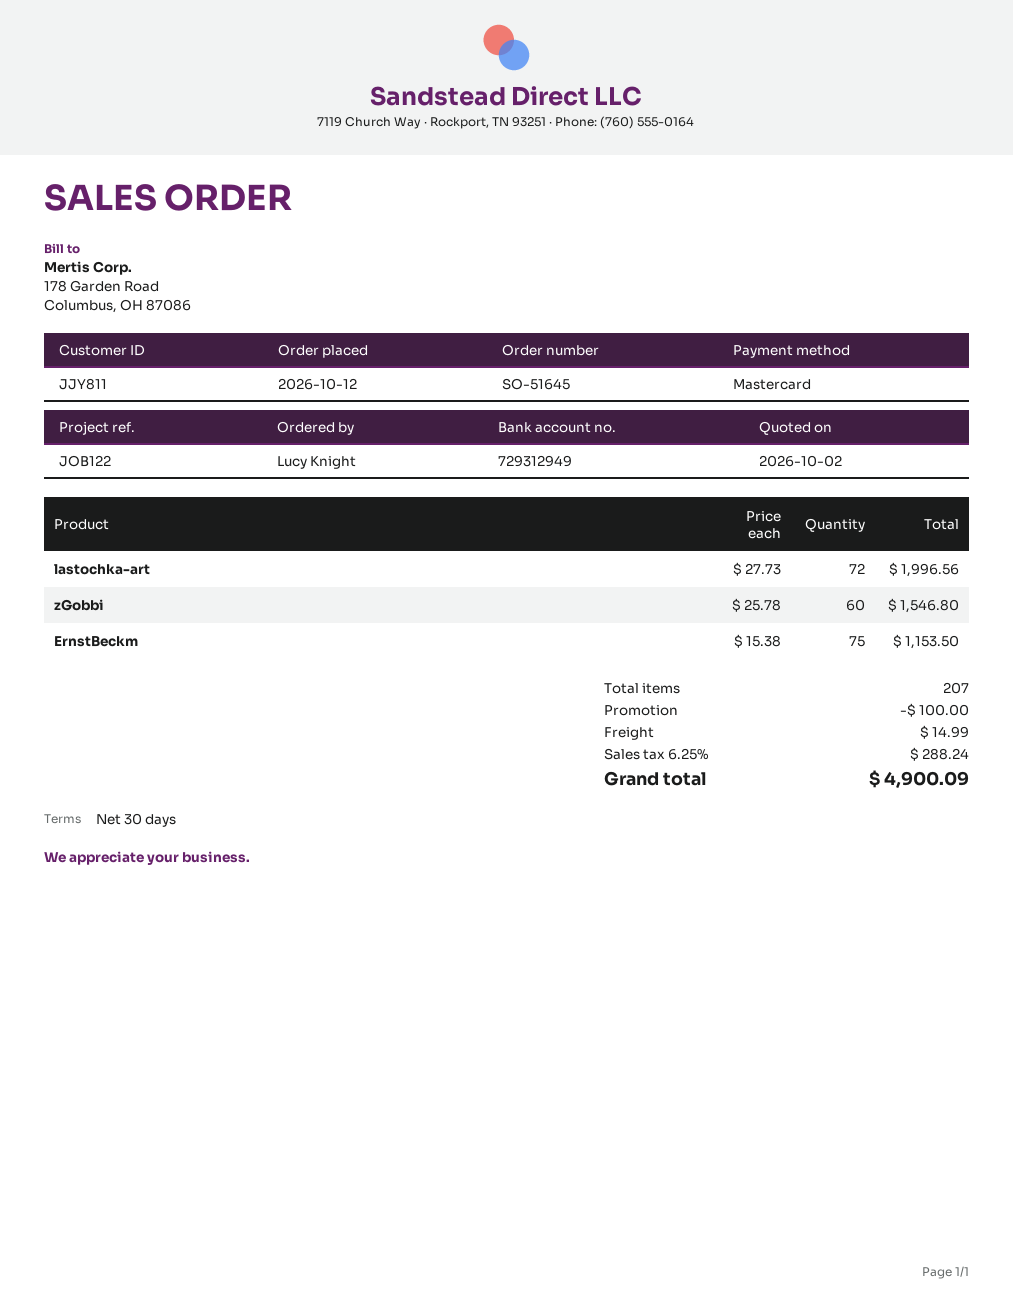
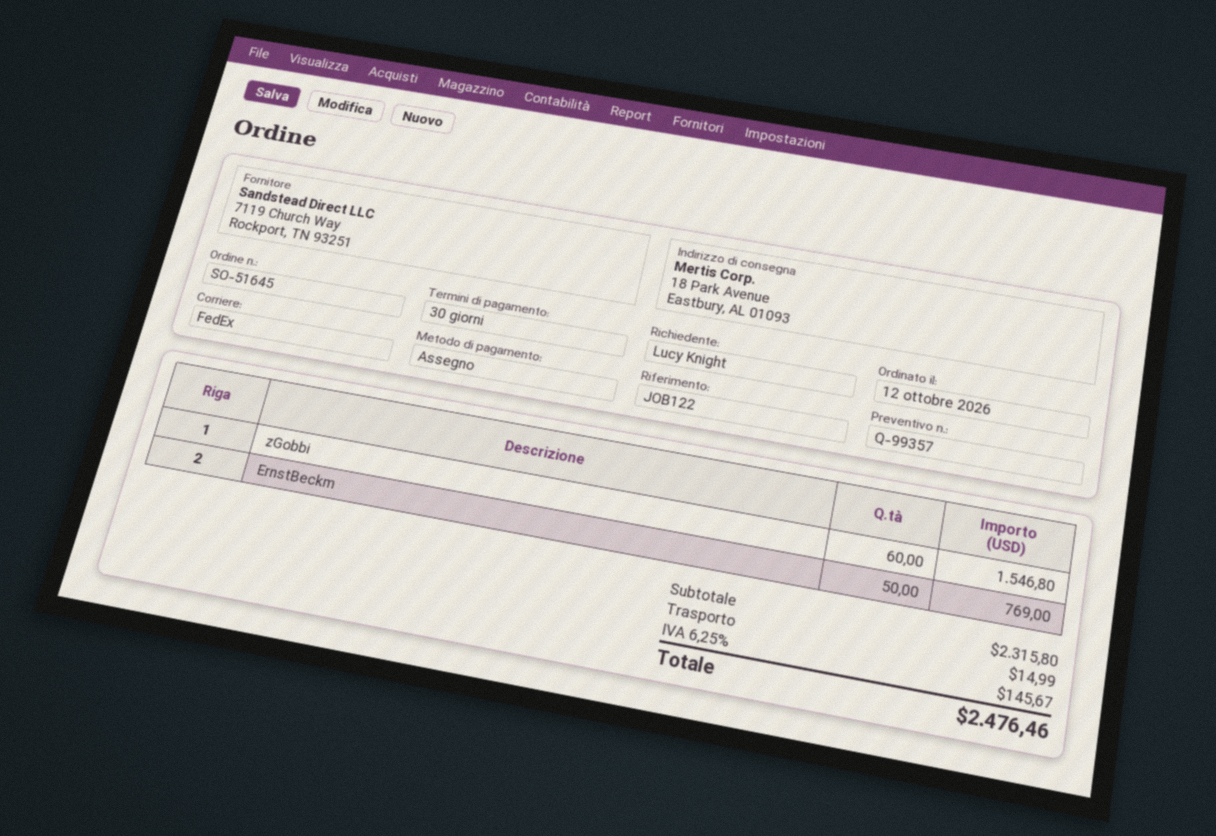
payment method: Mastercard -> cheque
lastochka-art: 72 for 1996.56 -> none
ErnstBeckm: 75 for 1153.50 -> 50 for 769.00
discount: 100.00 -> none
tax: 6.25% = 288.24 -> 6.25% = 145.67
total: 4900.09 -> 2476.46

